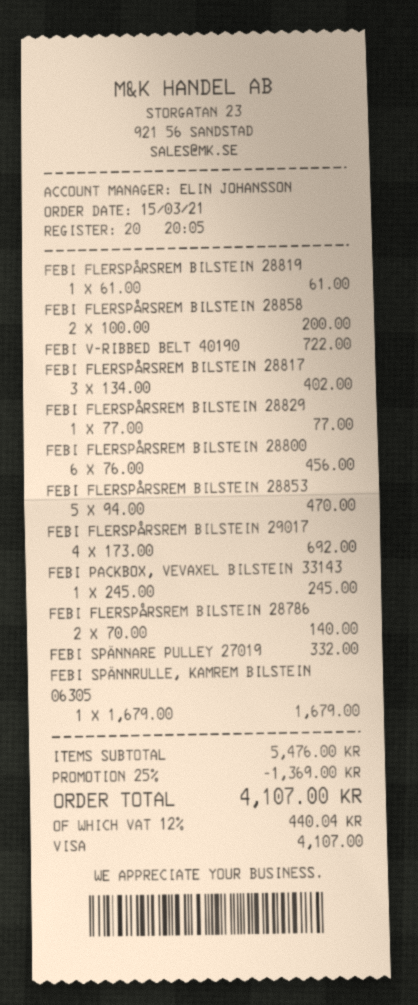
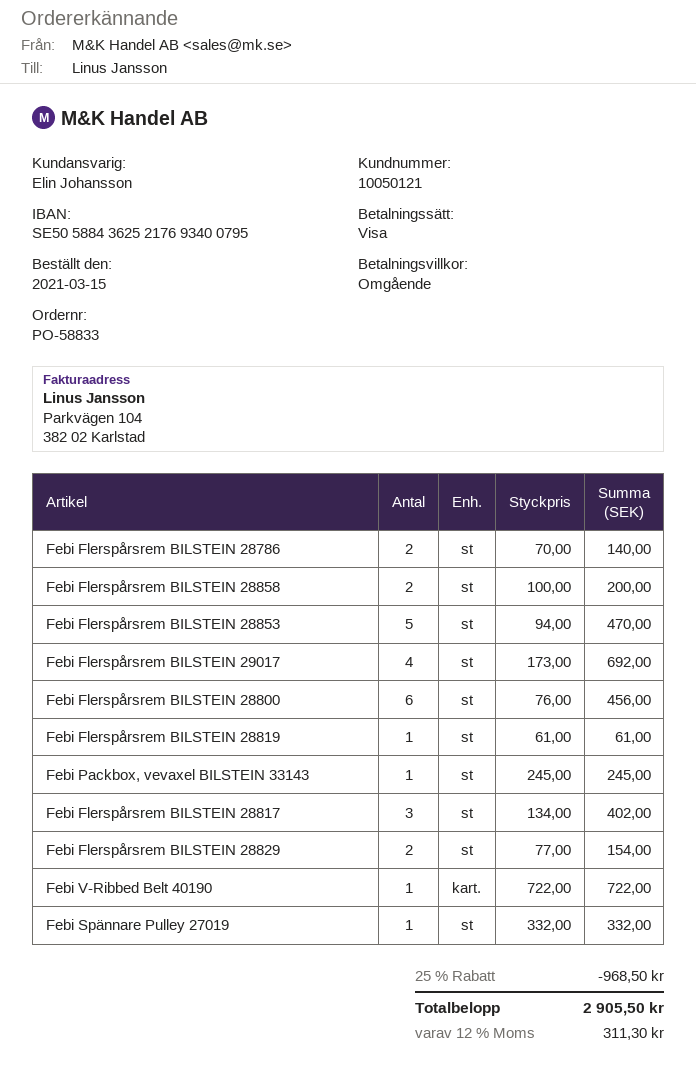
FEBI FLERSPÅRSREM BILSTEIN 28829: 1 x 77.00 = 77.00 -> 2 x 77.00 = 154.00
FEBI SPÄNNRULLE, KAMREM BILSTEIN 06305: 1 x 1679.00 = 1679.00 -> none
discount: 25% = 1369.00 -> 25% = 968.50
tax: 12% = 440.04 -> 12% = 311.30
total: 4107.00 -> 2905.50

